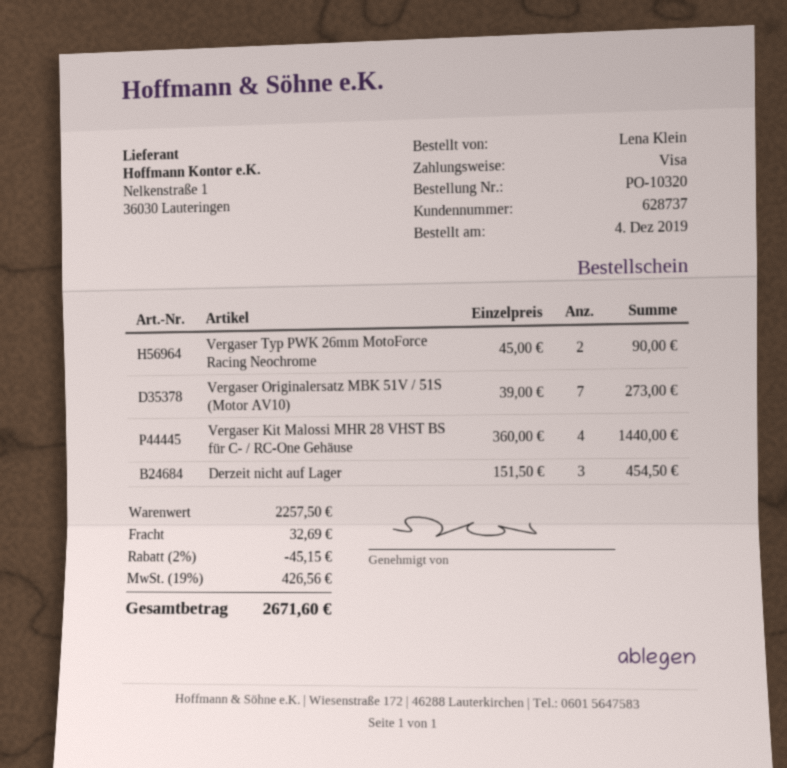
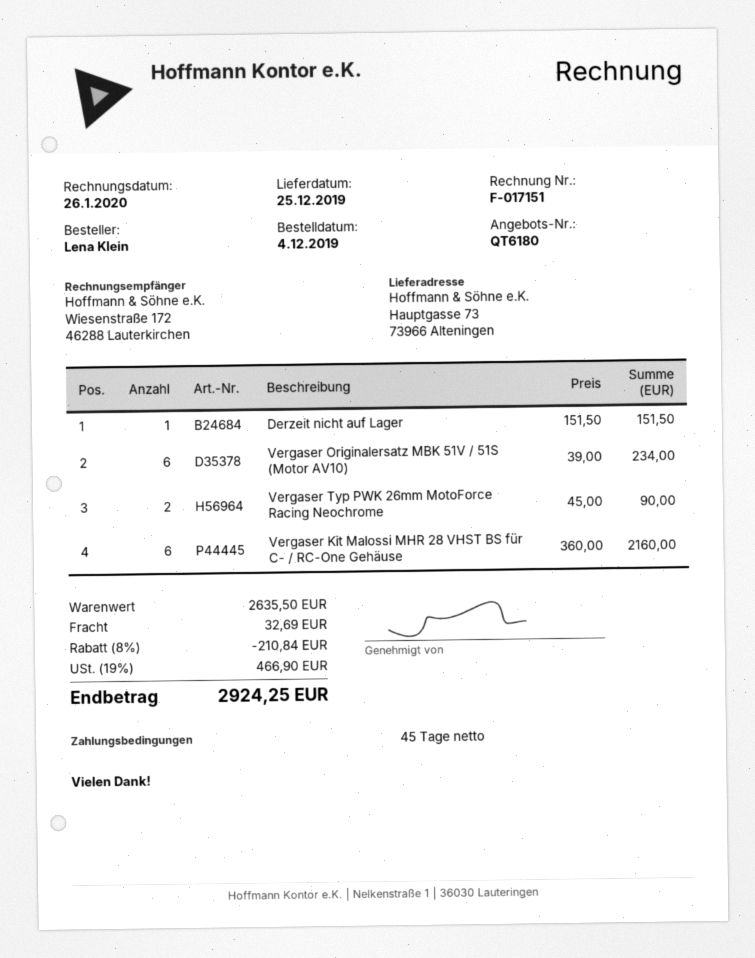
Vergaser Originalersatz MBK 51V / 51S (Motor AV10): 7 x 39.00 = 273.00 -> 6 x 39.00 = 234.00
Vergaser Kit Malossi MHR 28 VHST BS für C- / RC-One Gehäuse: 4 x 360.00 = 1440.00 -> 6 x 360.00 = 2160.00
Derzeit nicht auf Lager: 3 x 151.50 = 454.50 -> 1 x 151.50 = 151.50
subtotal: 2257.50 -> 2635.50
discount: 2% = 45.15 -> 8% = 210.84
tax: 19% = 426.56 -> 19% = 466.90
total: 2671.60 -> 2924.25

